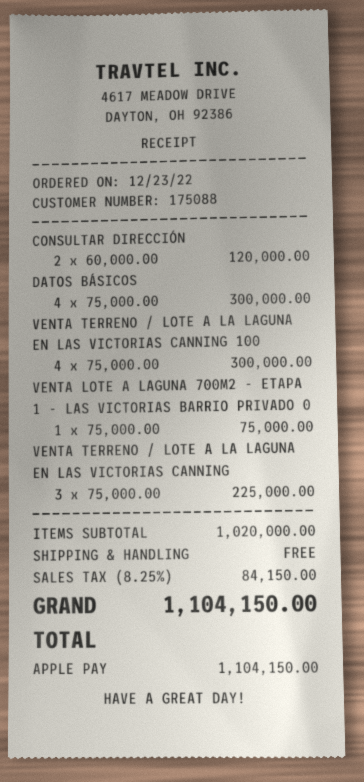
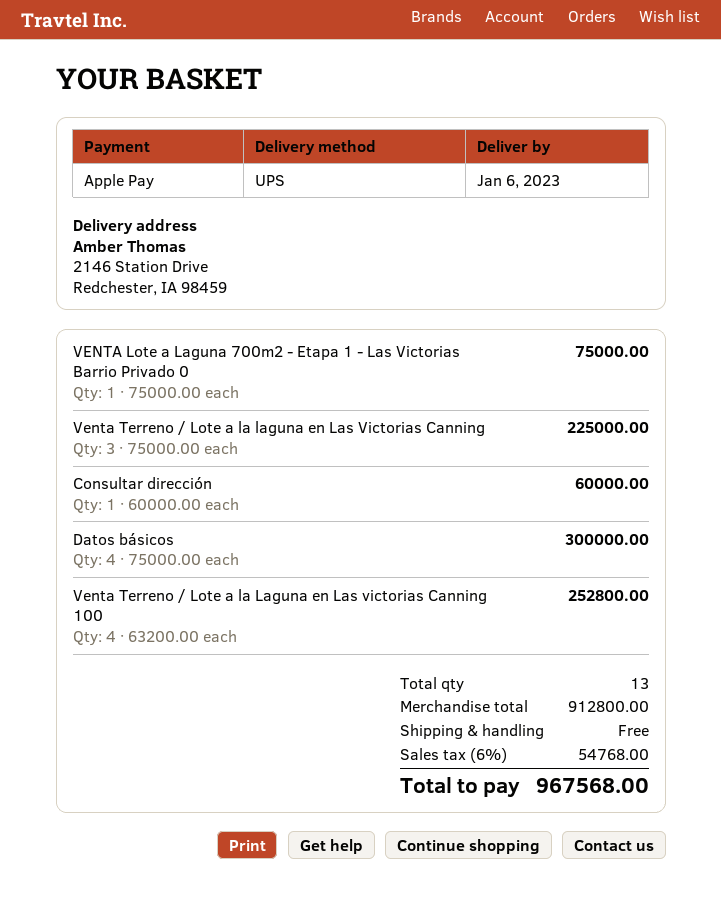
CONSULTAR DIRECCIÓN: 2 x 60000.00 = 120000.00 -> 1 x 60000.00 = 60000.00
VENTA TERRENO / LOTE A LA LAGUNA EN LAS VICTORIAS CANNING 100: 4 x 75000.00 = 300000.00 -> 4 x 63200.00 = 252800.00
subtotal: 1020000.00 -> 912800.00
tax: 8.25% = 84150.00 -> 6% = 54768.00
total: 1104150.00 -> 967568.00

